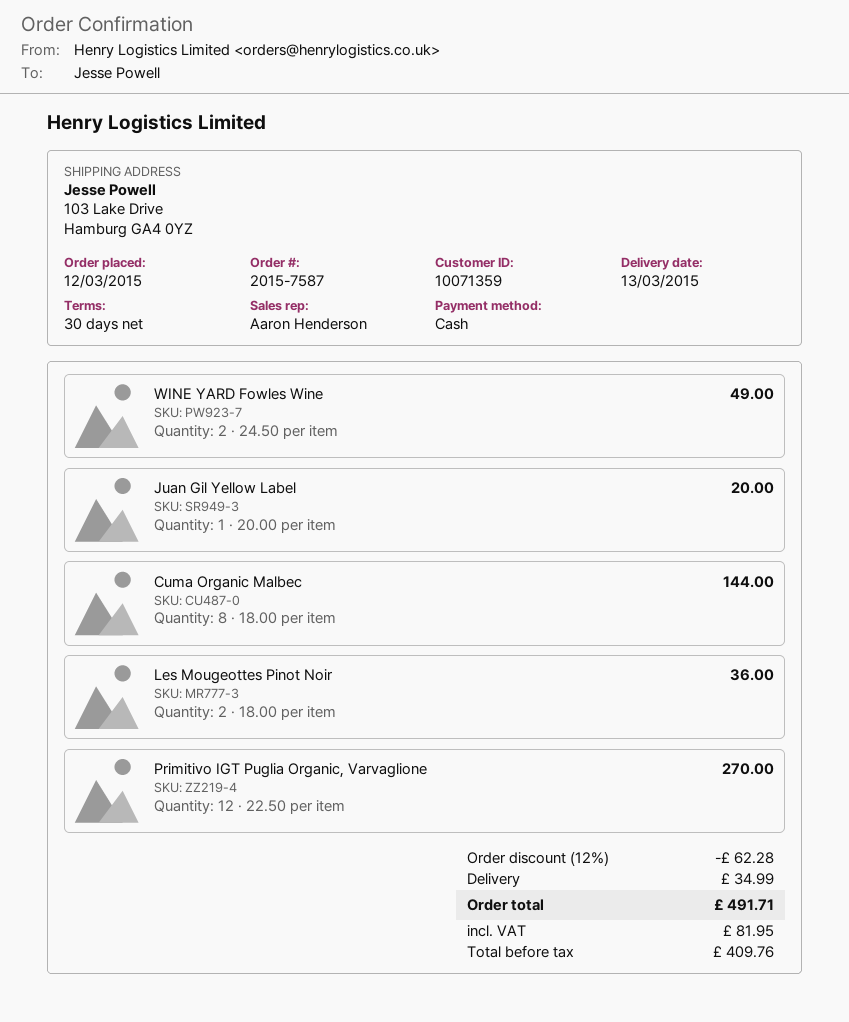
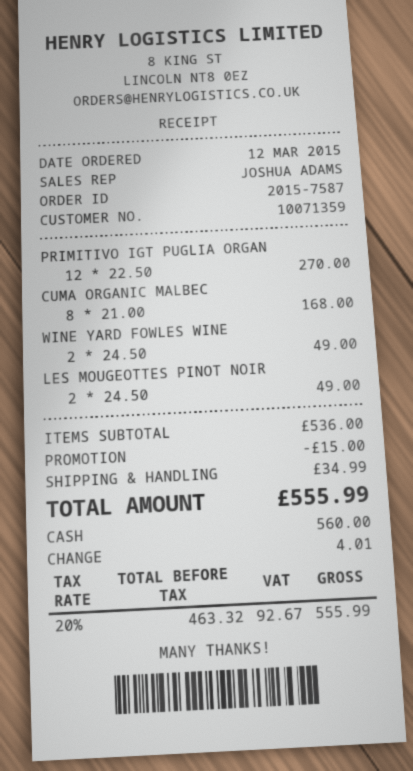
sales rep: Aaron Henderson -> JOSHUA ADAMS
Juan Gil Yellow Label: 1 x 20.00 = 20.00 -> none
Cuma Organic Malbec: 8 x 18.00 = 144.00 -> 8 x 21.00 = 168.00
Les Mougeottes Pinot Noir: 2 x 18.00 = 36.00 -> 2 x 24.50 = 49.00
discount: 62.28 -> 15.00
net: 409.76 -> 463.32
tax: 81.95 -> 92.67
total: 491.71 -> 555.99

